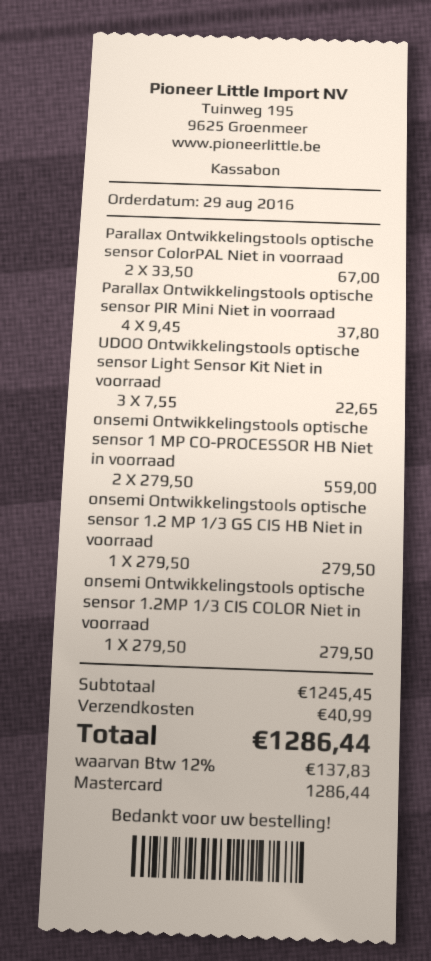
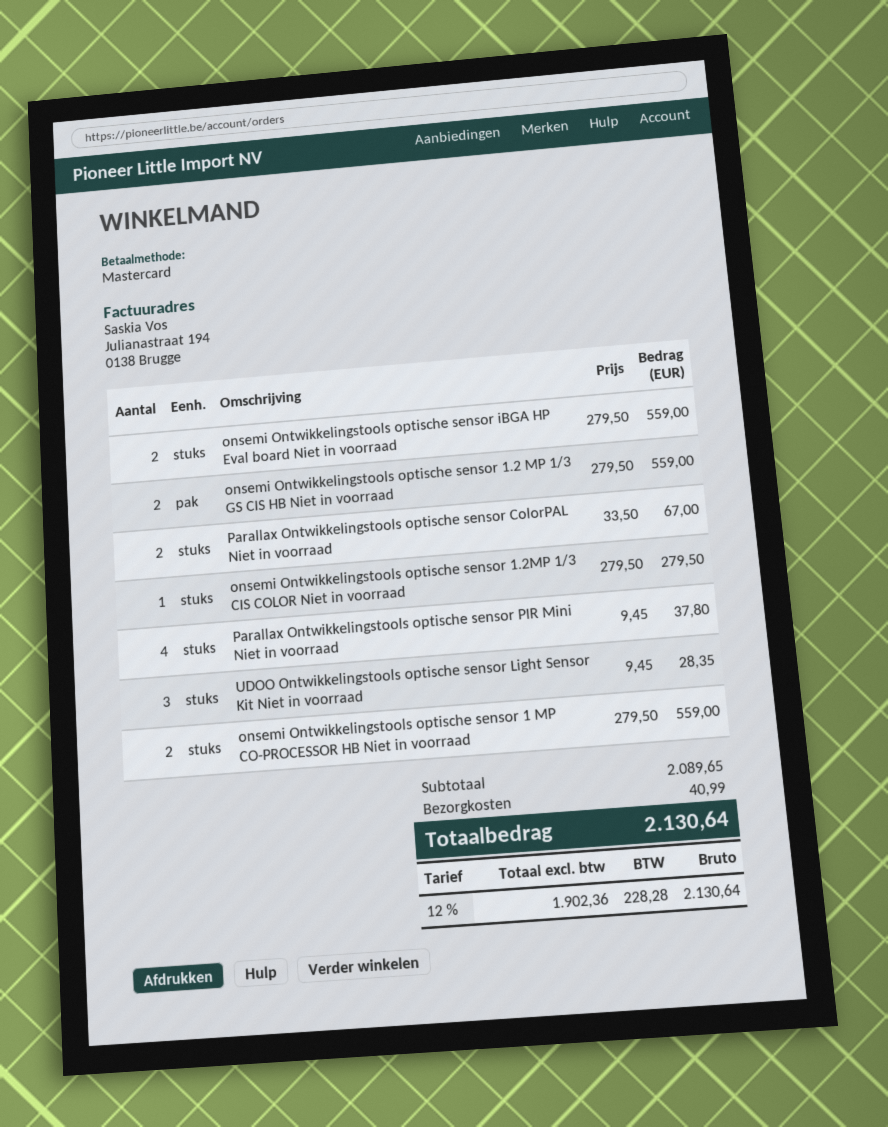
UDOO Ontwikkelingstools optische sensor Light Sensor Kit Niet in voorraad: 3 x 7.55 = 22.65 -> 3 x 9.45 = 28.35
onsemi Ontwikkelingstools optische sensor 1.2 MP 1/3 GS CIS HB Niet in voorraad: 1 x 279.50 = 279.50 -> 2 x 279.50 = 559.00
onsemi Ontwikkelingstools optische sensor iBGA HP Eval board Niet in voorraad: none -> 2 x 279.50 = 559.00
subtotal: 1245.45 -> 2089.65
tax: 12% = 137.83 -> 12% = 228.28
total: 1286.44 -> 2130.64

